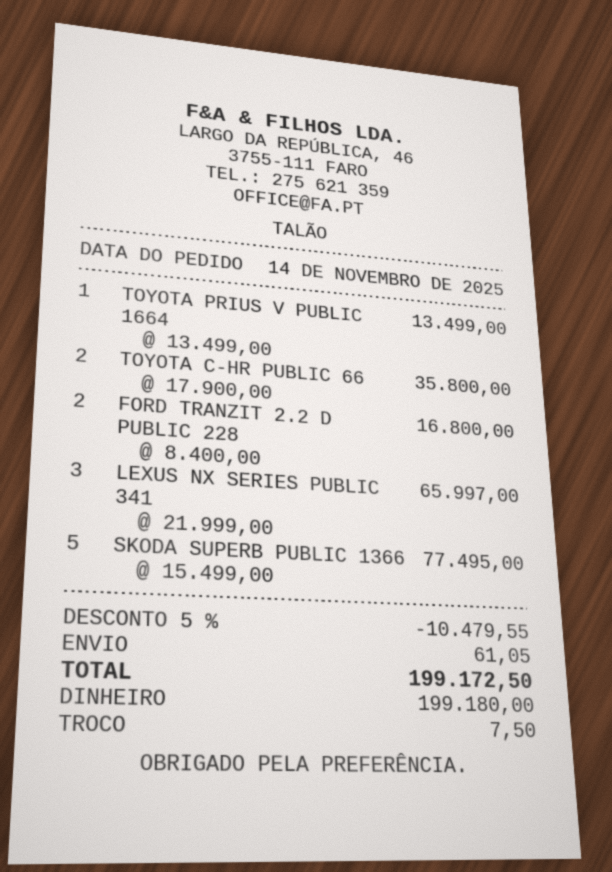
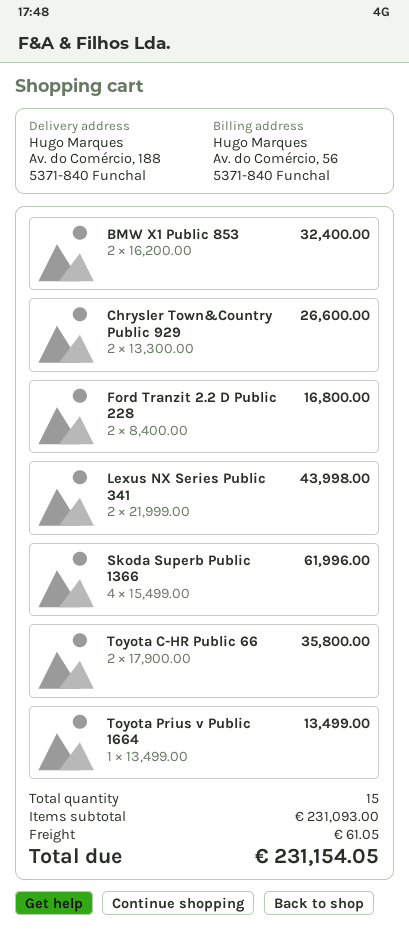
LEXUS NX SERIES PUBLIC 341: 3 x 21999.00 = 65997.00 -> 2 x 21999.00 = 43998.00
SKODA SUPERB PUBLIC 1366: 5 x 15499.00 = 77495.00 -> 4 x 15499.00 = 61996.00
BMW X1 Public 853: none -> 2 x 16200.00 = 32400.00
Chrysler Town&Country Public 929: none -> 2 x 13300.00 = 26600.00
discount: 5% = 10479.55 -> none
total: 199172.50 -> 231154.05

